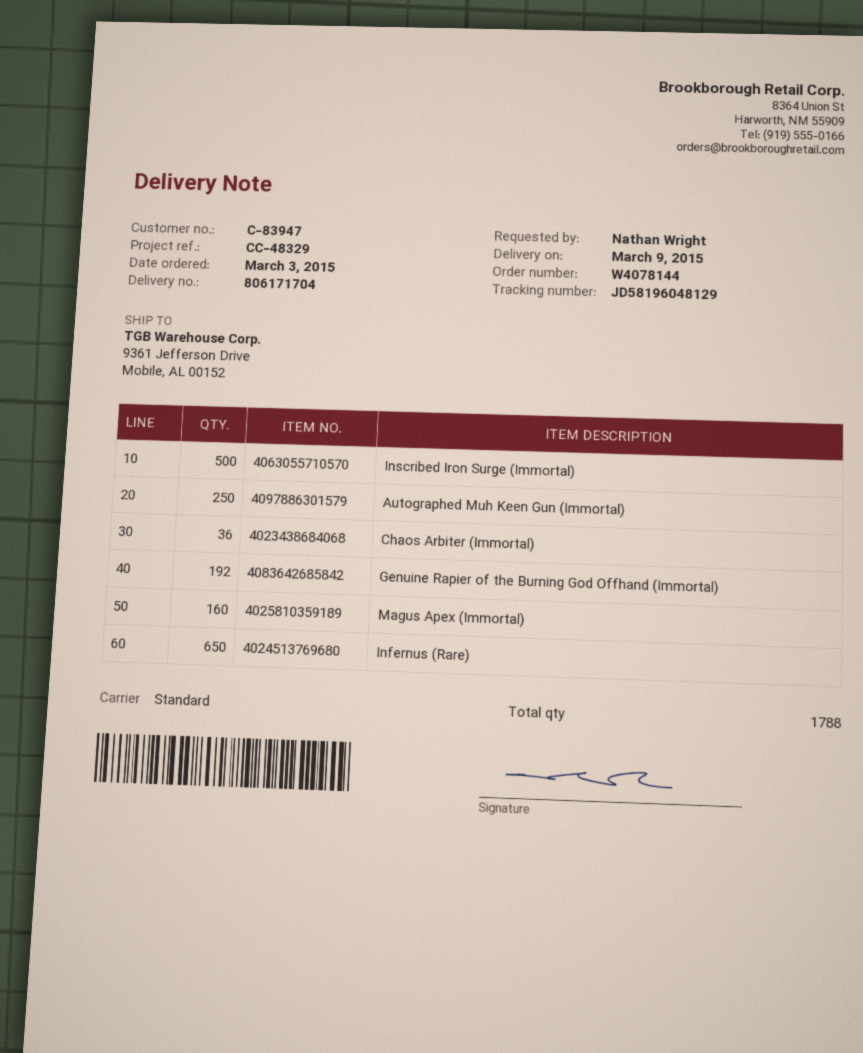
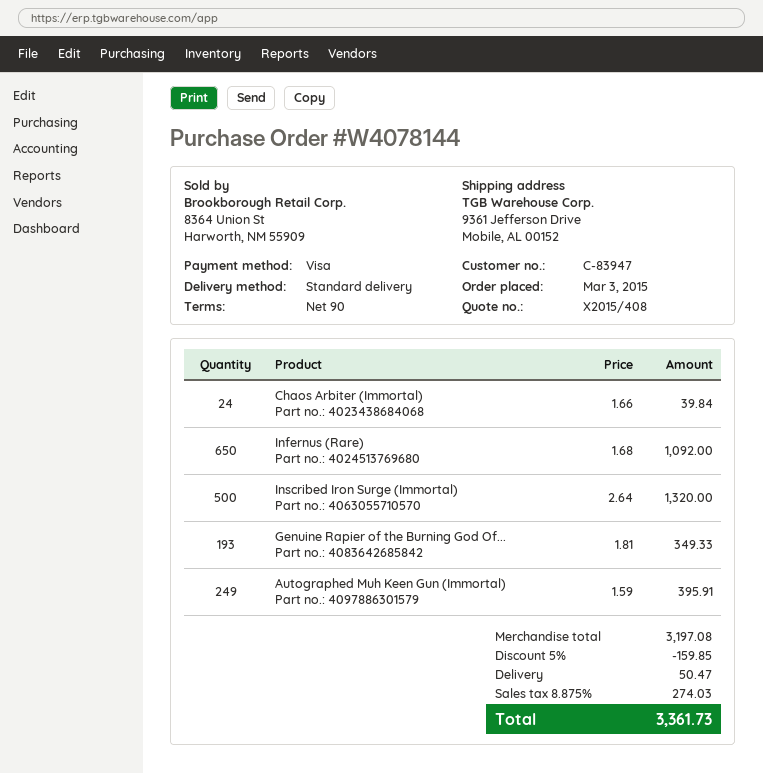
Autographed Muh Keen Gun (Immortal): 250 -> 249
Chaos Arbiter (Immortal): 36 -> 24
Genuine Rapier of the Burning God Offhand (Immortal): 192 -> 193
Magus Apex (Immortal): 160 -> none

